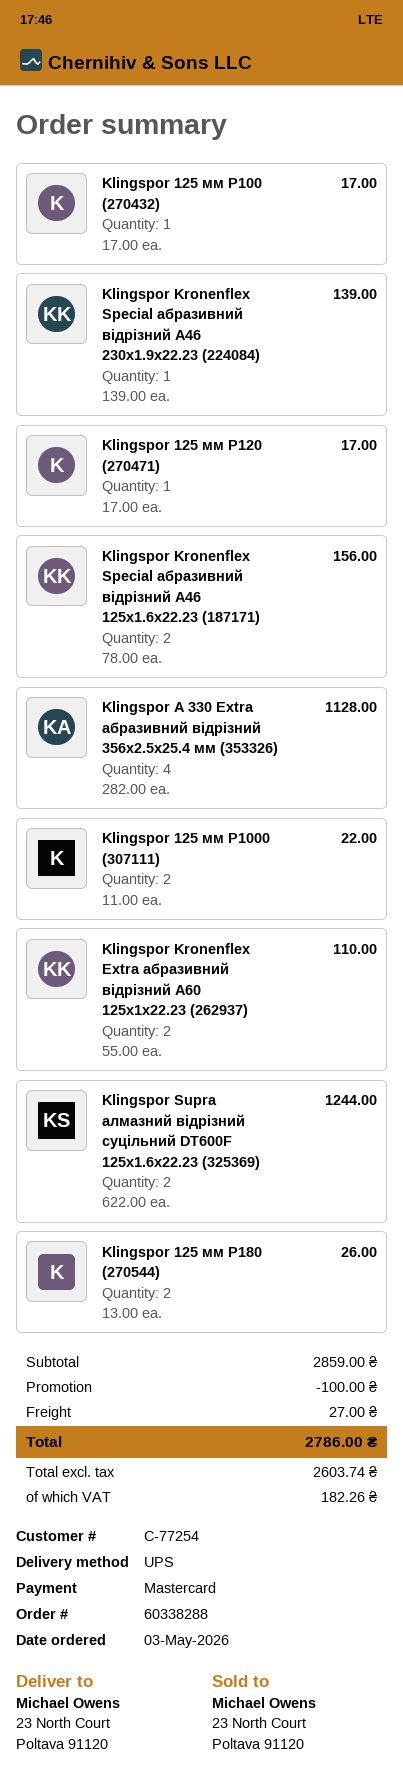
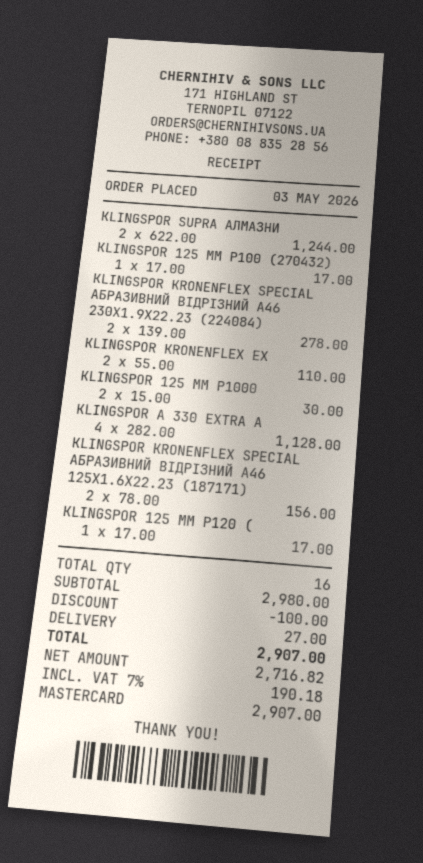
Klingspor Kronenflex Special абразивний відрізний A46 230x1.9x22.23 (224084): 1 x 139.00 = 139.00 -> 2 x 139.00 = 278.00
Klingspor 125 мм Р1000 (307111): 2 x 11.00 = 22.00 -> 2 x 15.00 = 30.00
Klingspor 125 мм Р180 (270544): 2 x 13.00 = 26.00 -> none
subtotal: 2859.00 -> 2980.00
net: 2603.74 -> 2716.82
tax: 182.26 -> 190.18
total: 2786.00 -> 2907.00

